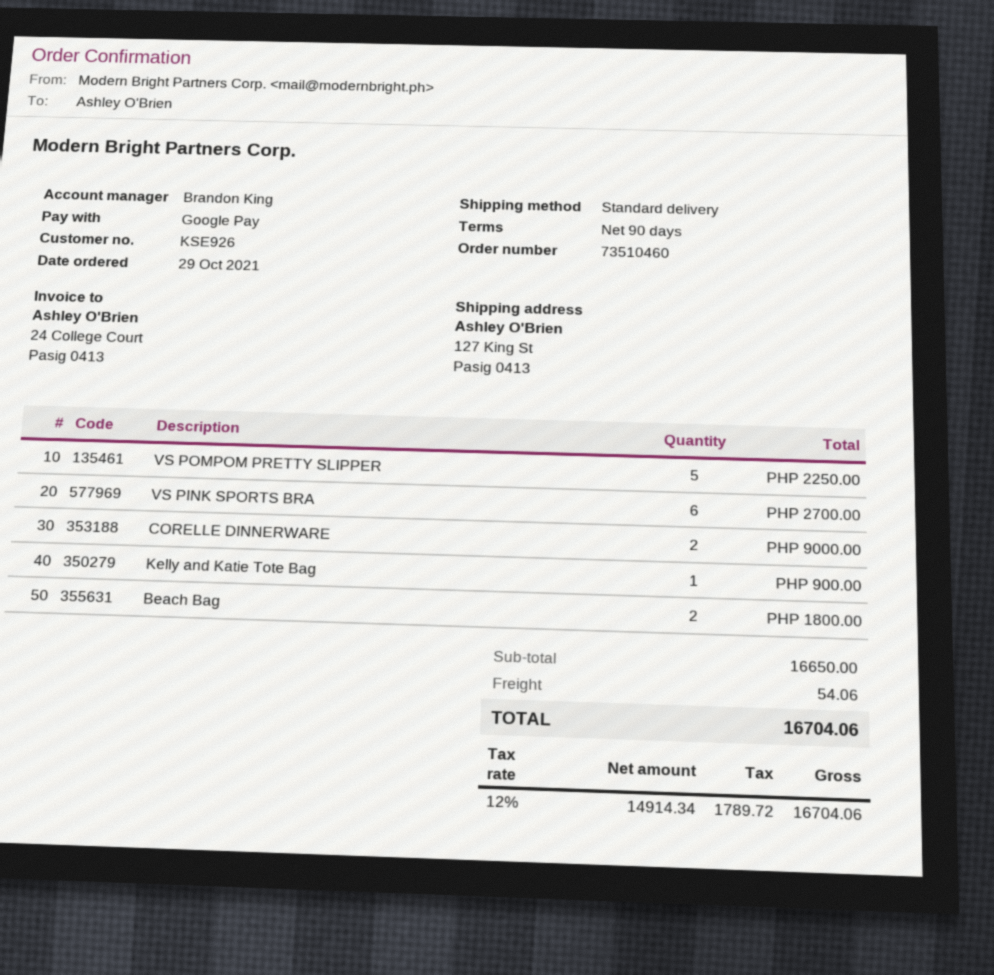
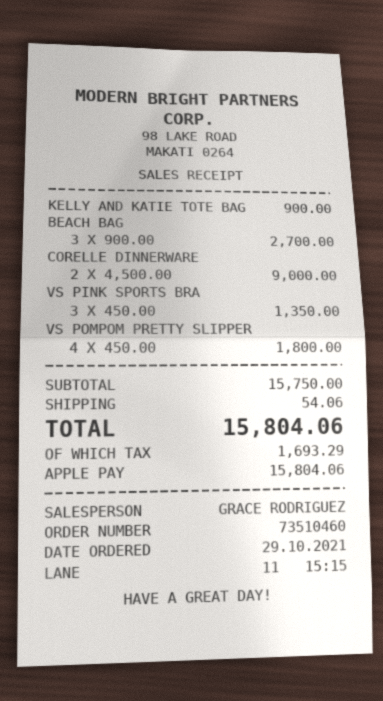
sales rep: Brandon King -> GRACE RODRIGUEZ
payment method: Google Pay -> Apple Pay
VS POMPOM PRETTY SLIPPER: 5 for 2250.00 -> 4 for 1800.00
VS PINK SPORTS BRA: 6 for 2700.00 -> 3 for 1350.00
Beach Bag: 2 for 1800.00 -> 3 for 2700.00
subtotal: 16650.00 -> 15750.00
tax: 1789.72 -> 1693.29
total: 16704.06 -> 15804.06

